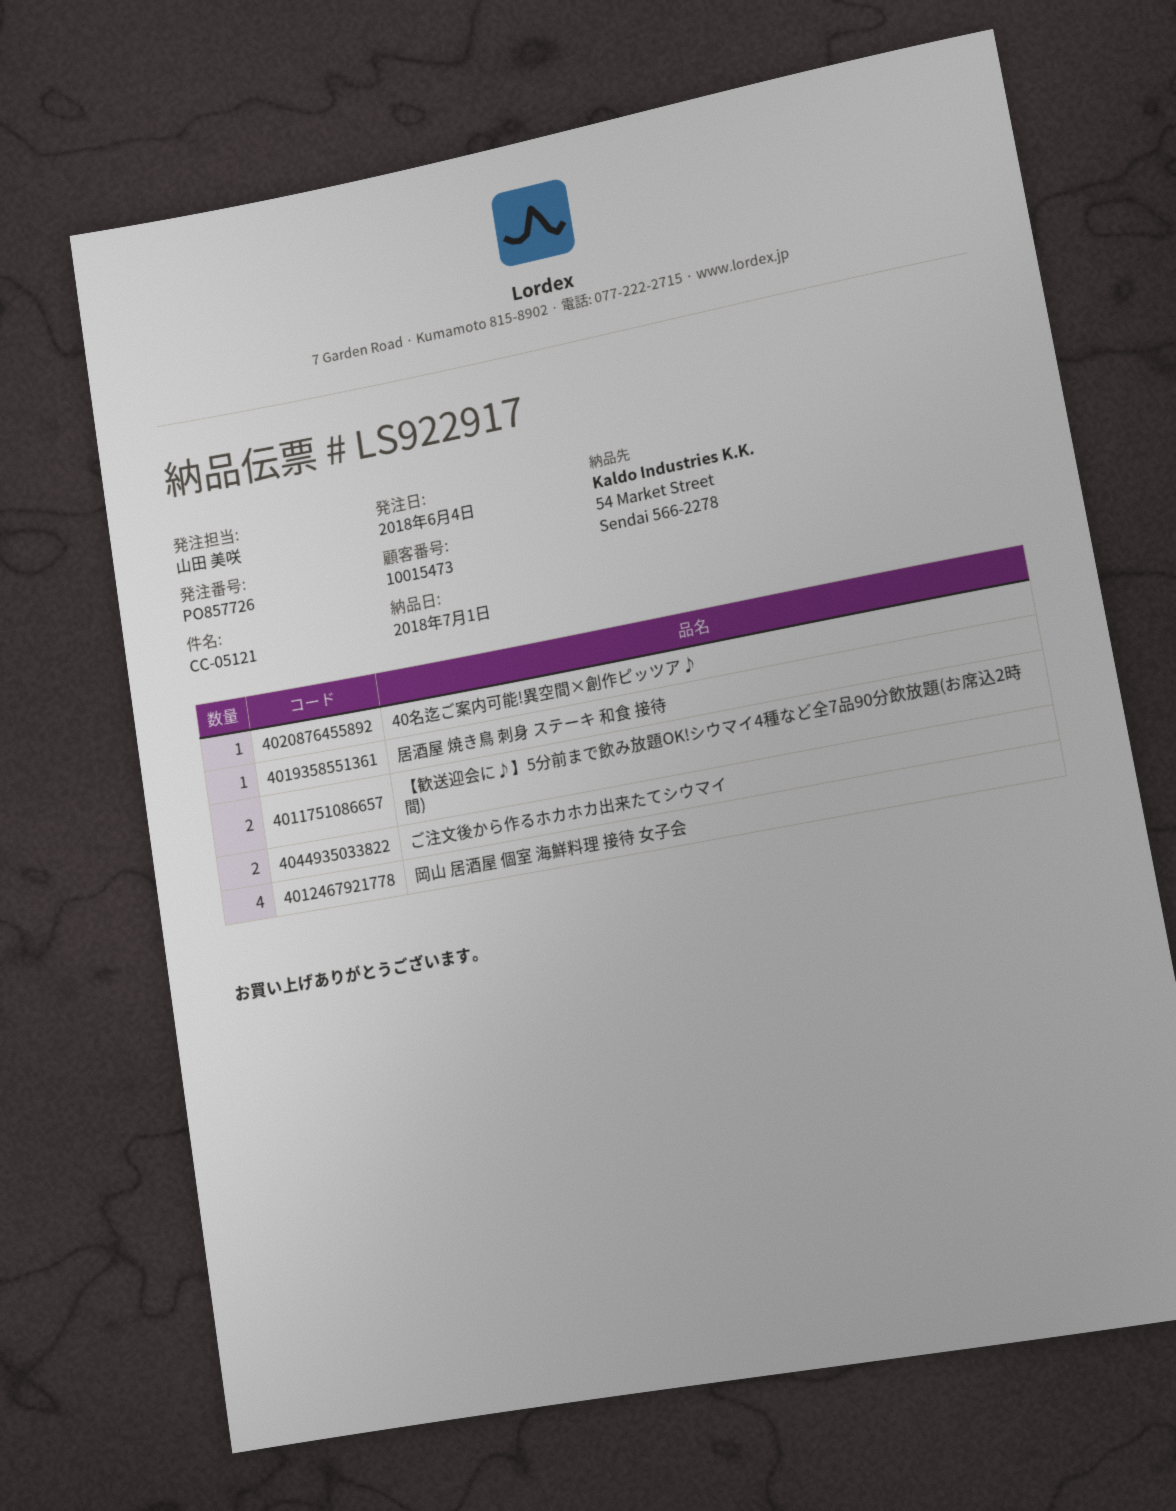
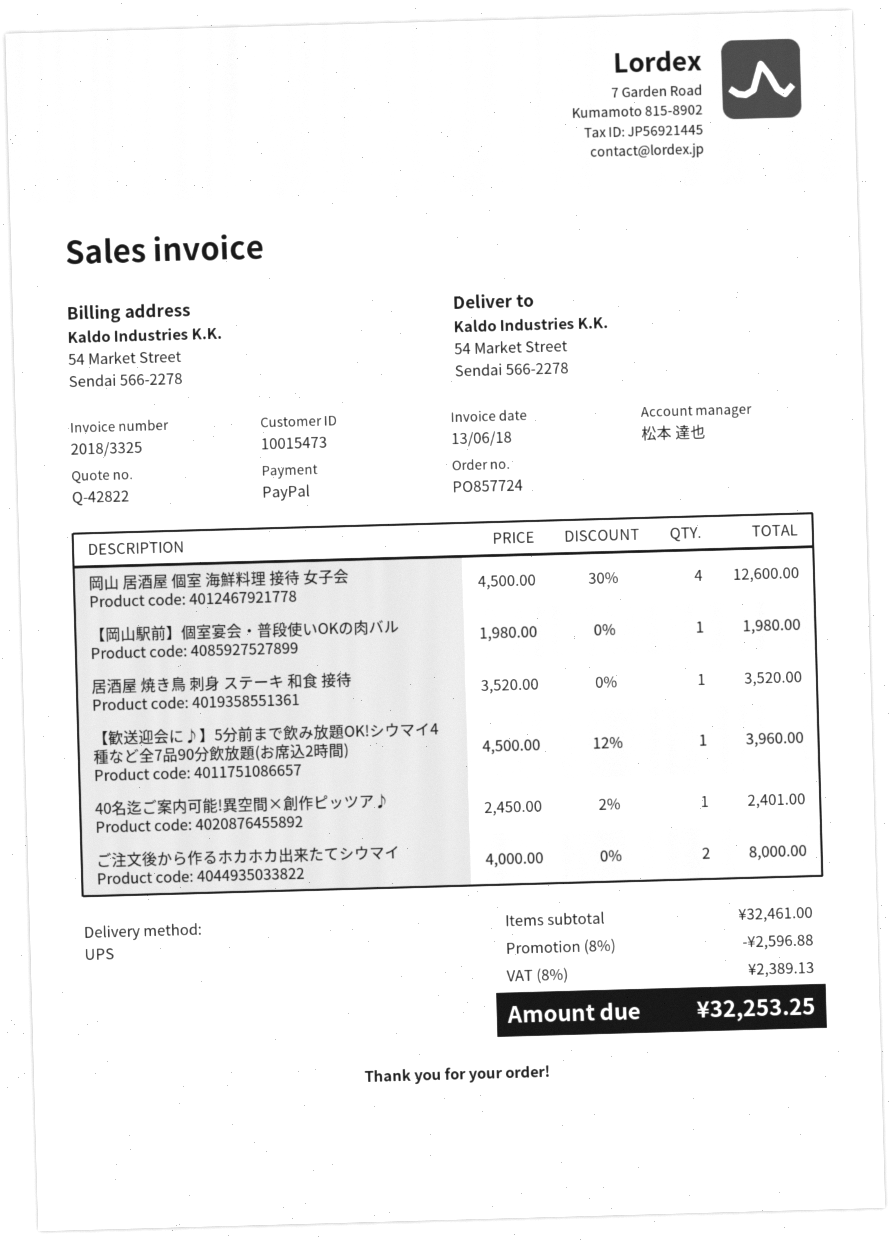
order number: PO857726 -> PO857724
【歓送迎会に♪】5分前まで飲み放題OK!シウマイ4種など全7品90分飲放題(お席込2時間): 2 -> 1
【岡山駅前】個室宴会・普段使いOKの肉バル: none -> 1

